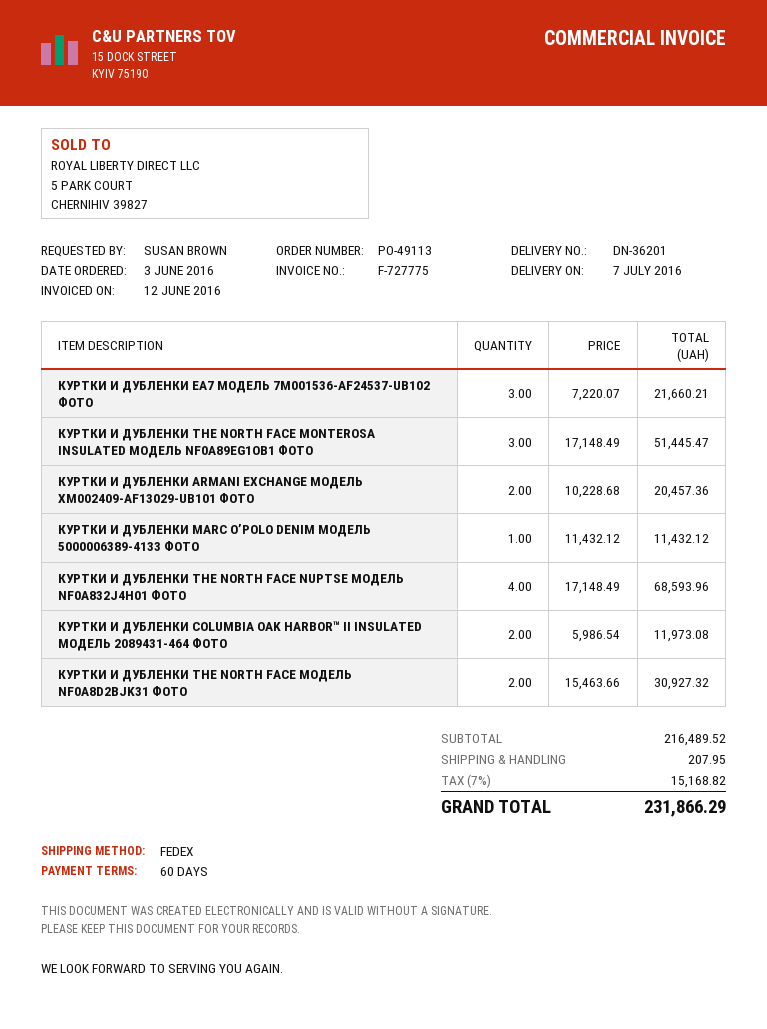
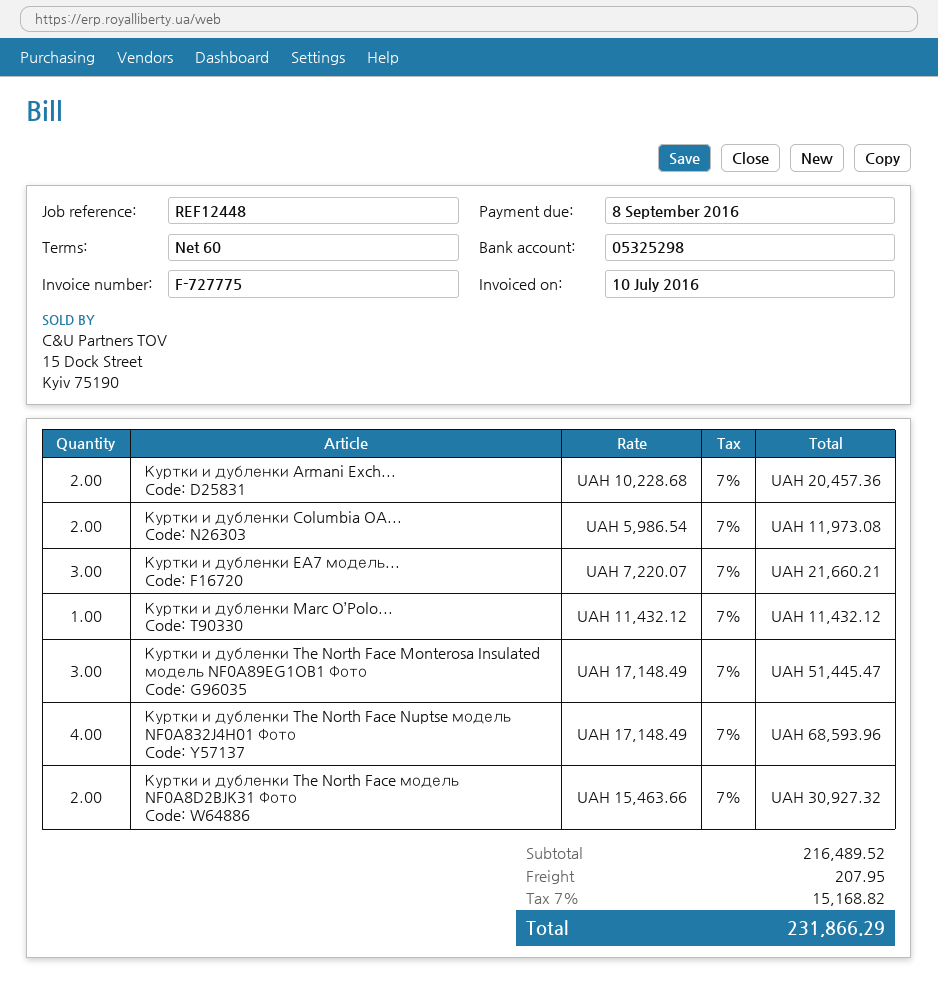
invoice date: 2016-06-12 -> 2016-07-10

